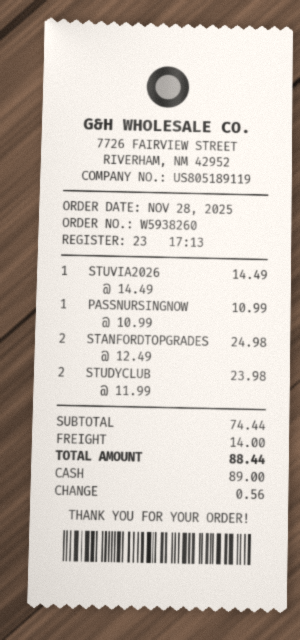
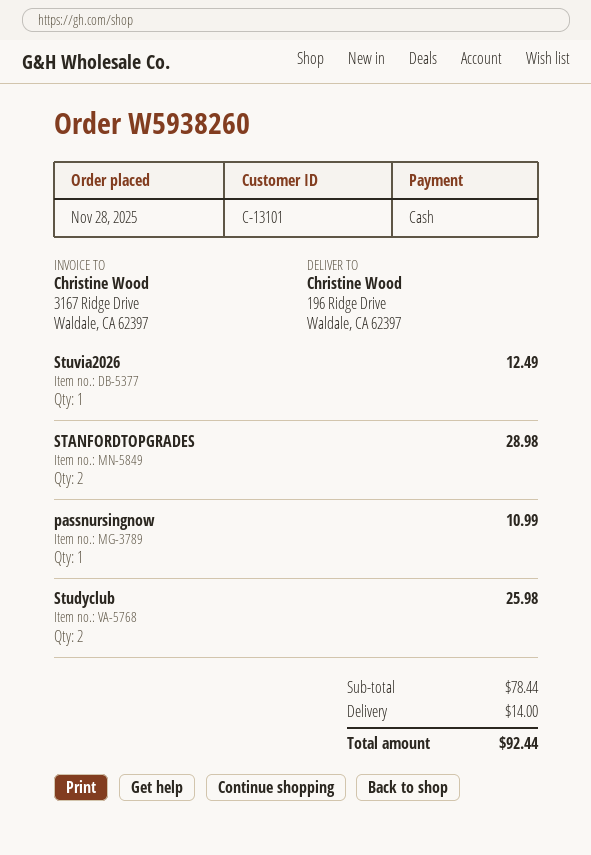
STUVIA2026: 1 for 14.49 -> 1 for 12.49
STANFORDTOPGRADES: 2 for 24.98 -> 2 for 28.98
STUDYCLUB: 2 for 23.98 -> 2 for 25.98
subtotal: 74.44 -> 78.44
total: 88.44 -> 92.44

